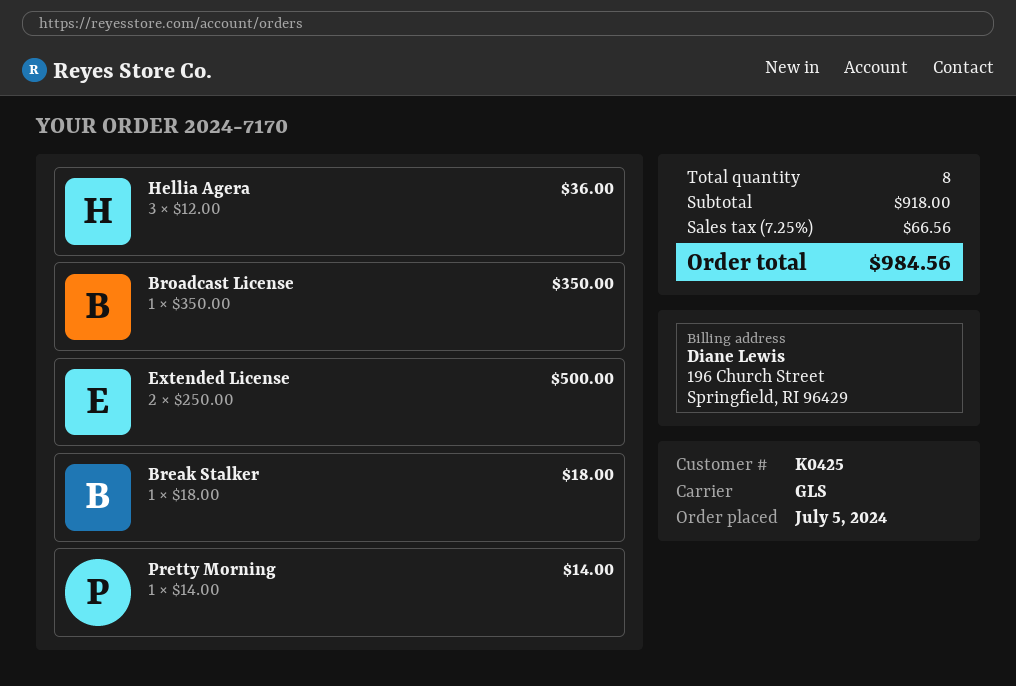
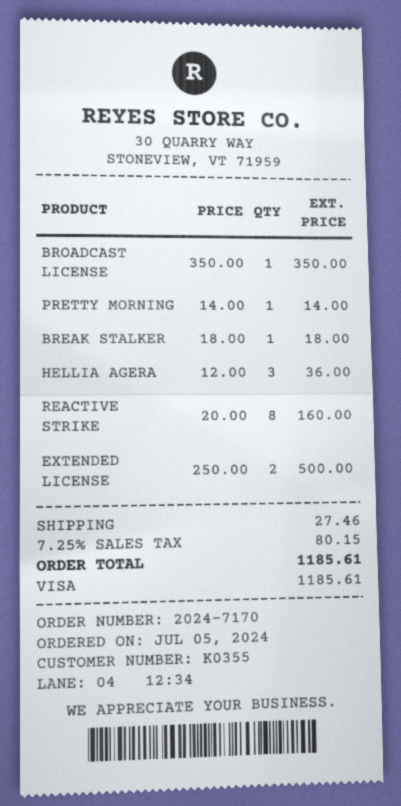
customer number: K0425 -> K0355
REACTIVE STRIKE: none -> 8 x 20.00 = 160.00
shipping: none -> 27.46
tax: 7.25% = 66.56 -> 7.25% = 80.15
total: 984.56 -> 1185.61

